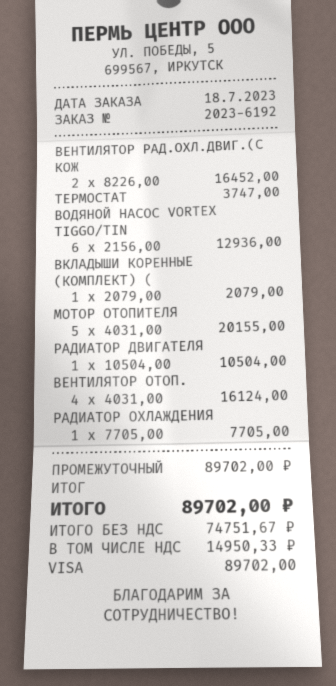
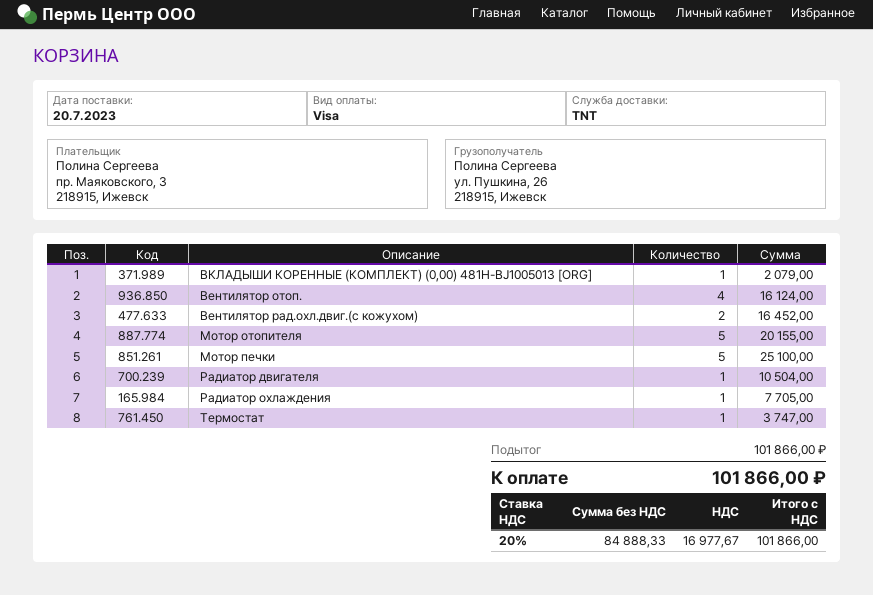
ВОДЯНОЙ НАСОС VORTEX TIGGO/TIN: 6 for 12936.00 -> none
Мотор печки: none -> 5 for 25100.00
subtotal: 89702.00 -> 101866.00
net: 74751.67 -> 84888.33
tax: 14950.33 -> 16977.67
total: 89702.00 -> 101866.00

